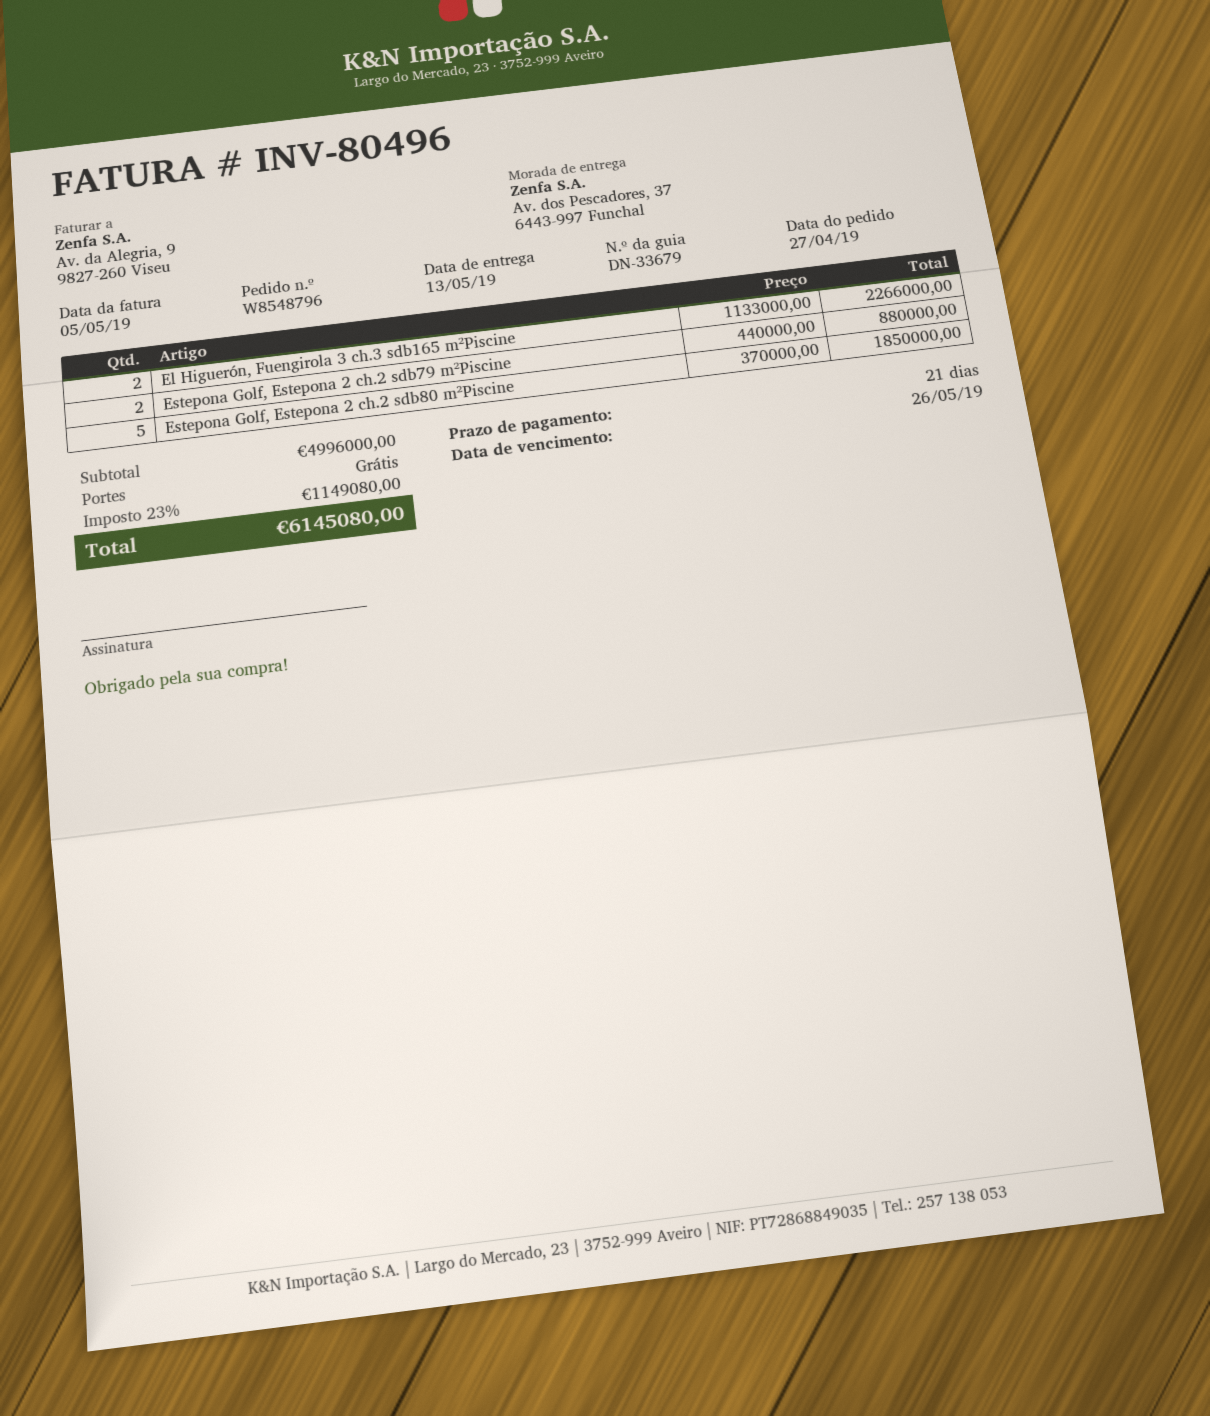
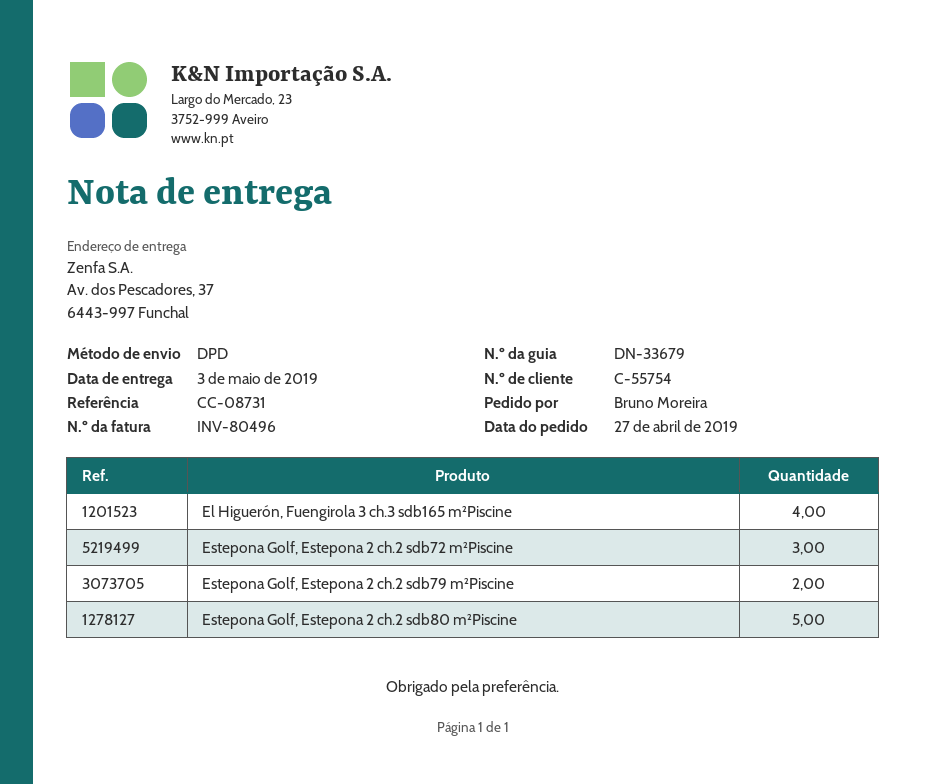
delivery date: 2019-05-13 -> 2019-05-03
El Higuerón, Fuengirola 3 ch.3 sdb165 m²Piscine: 2 -> 4
Estepona Golf, Estepona 2 ch.2 sdb72 m²Piscine: none -> 3

